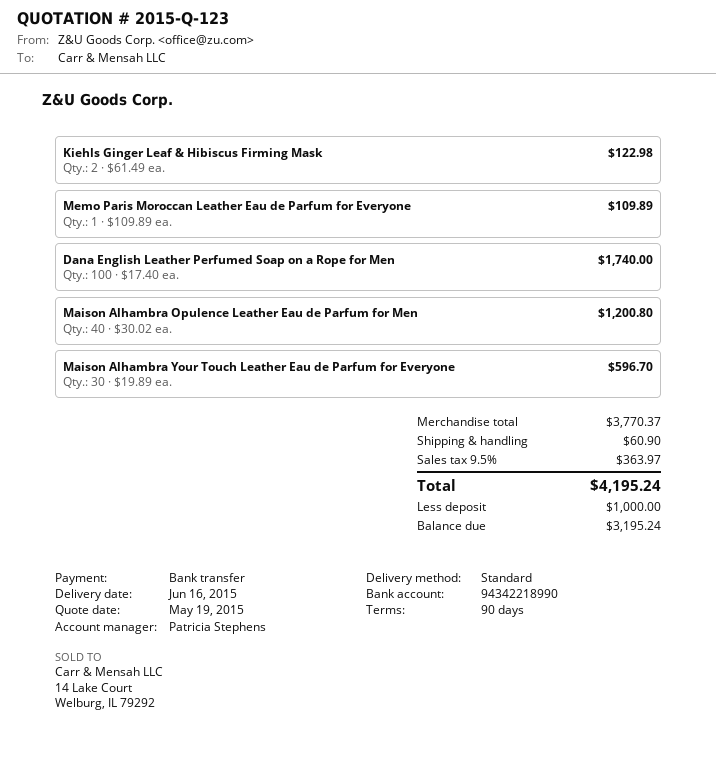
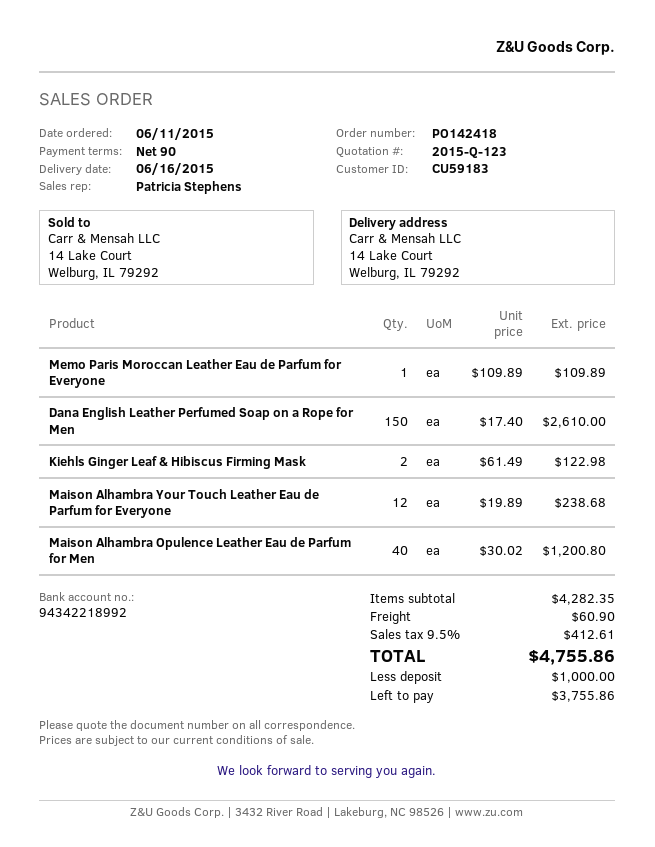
bank account: 94342218990 -> 94342218992
Dana English Leather Perfumed Soap on a Rope for Men: 100 x 17.40 = 1740.00 -> 150 x 17.40 = 2610.00
Maison Alhambra Your Touch Leather Eau de Parfum for Everyone: 30 x 19.89 = 596.70 -> 12 x 19.89 = 238.68
subtotal: 3770.37 -> 4282.35
tax: 9.5% = 363.97 -> 9.5% = 412.61
total: 4195.24 -> 4755.86
balance: 3195.24 -> 3755.86

